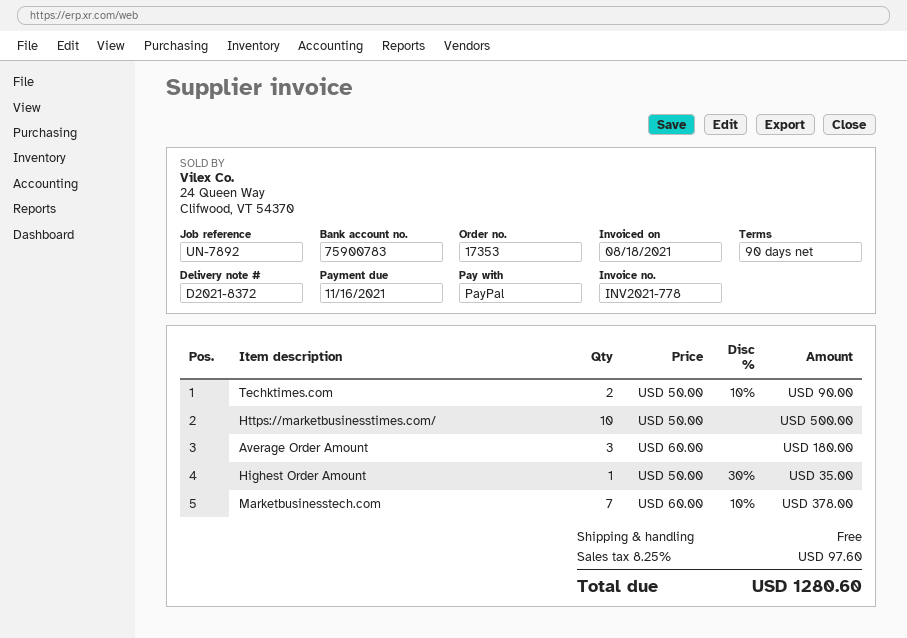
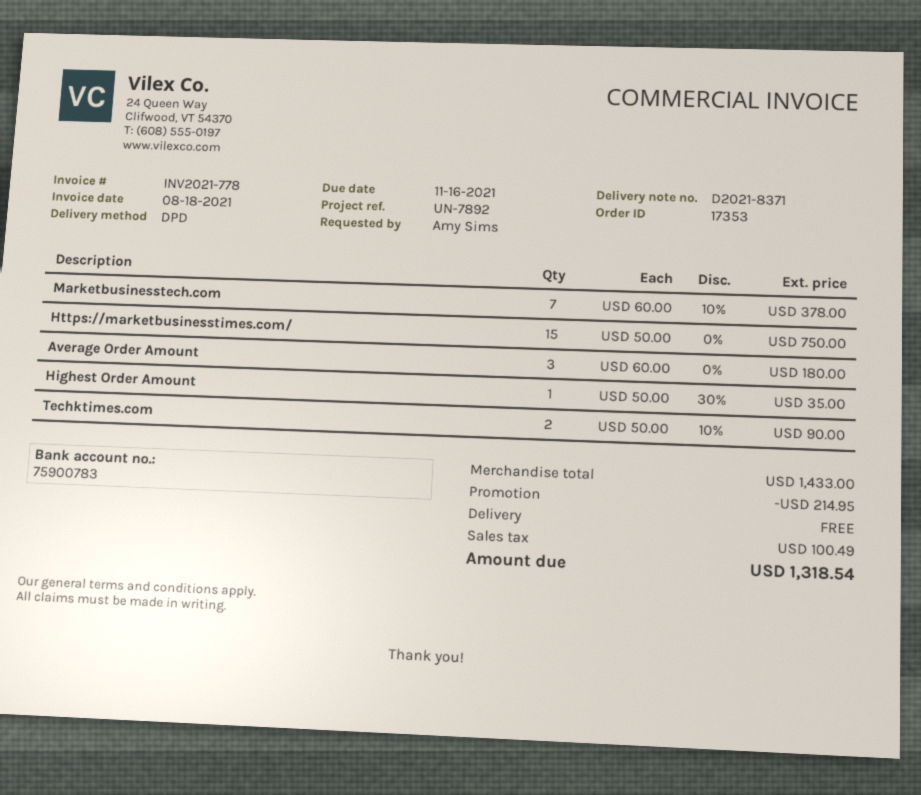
delivery note number: D2021-8372 -> D2021-8371
Https://marketbusinesstimes.com/: 10 x 50.00 = 500.00 -> 15 x 50.00 = 750.00
discount: none -> 214.95
tax: 97.60 -> 100.49
total: 1280.60 -> 1318.54

